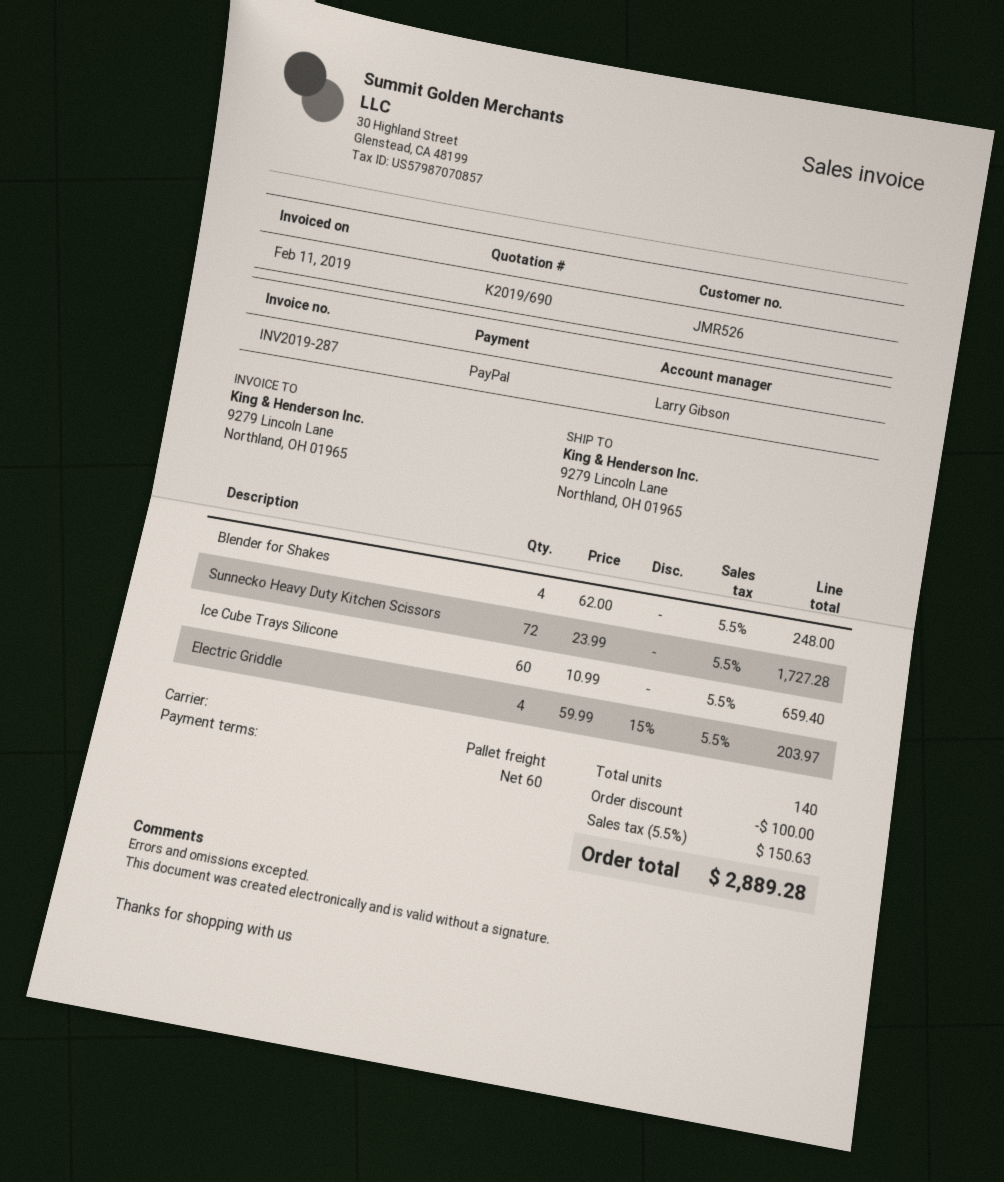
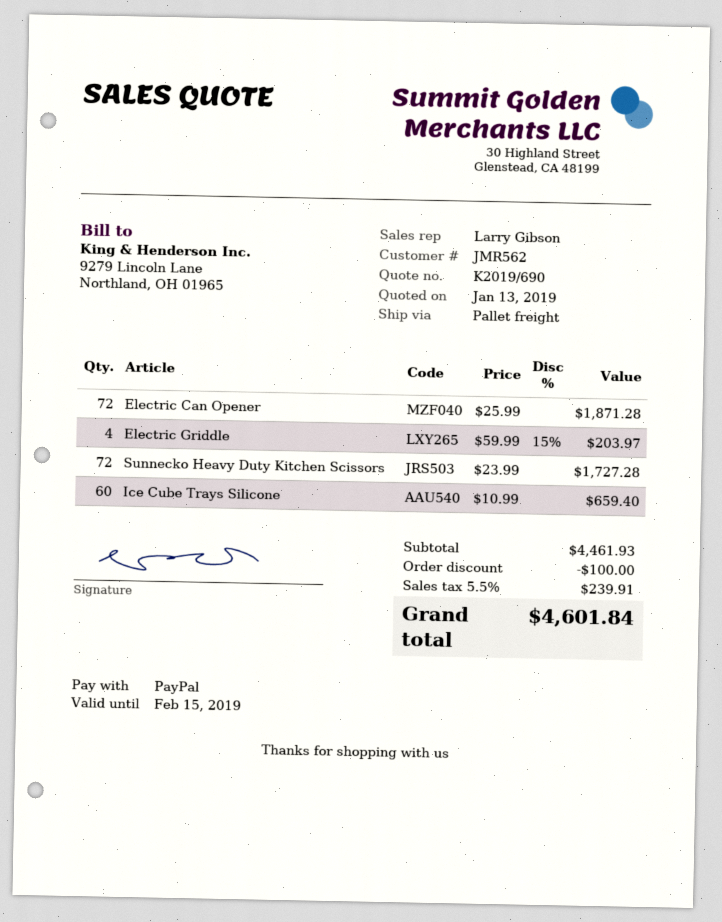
customer number: JMR526 -> JMR562
Blender for Shakes: 4 x 62.00 = 248.00 -> none
Electric Can Opener: none -> 72 x 25.99 = 1871.28
tax: 5.5% = 150.63 -> 5.5% = 239.91
total: 2889.28 -> 4601.84

